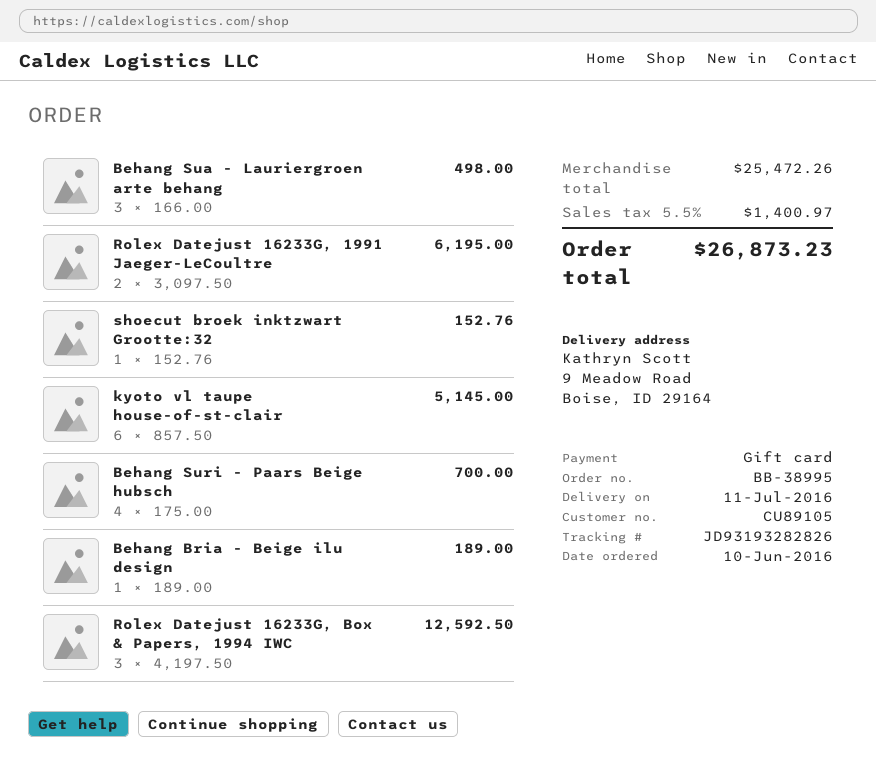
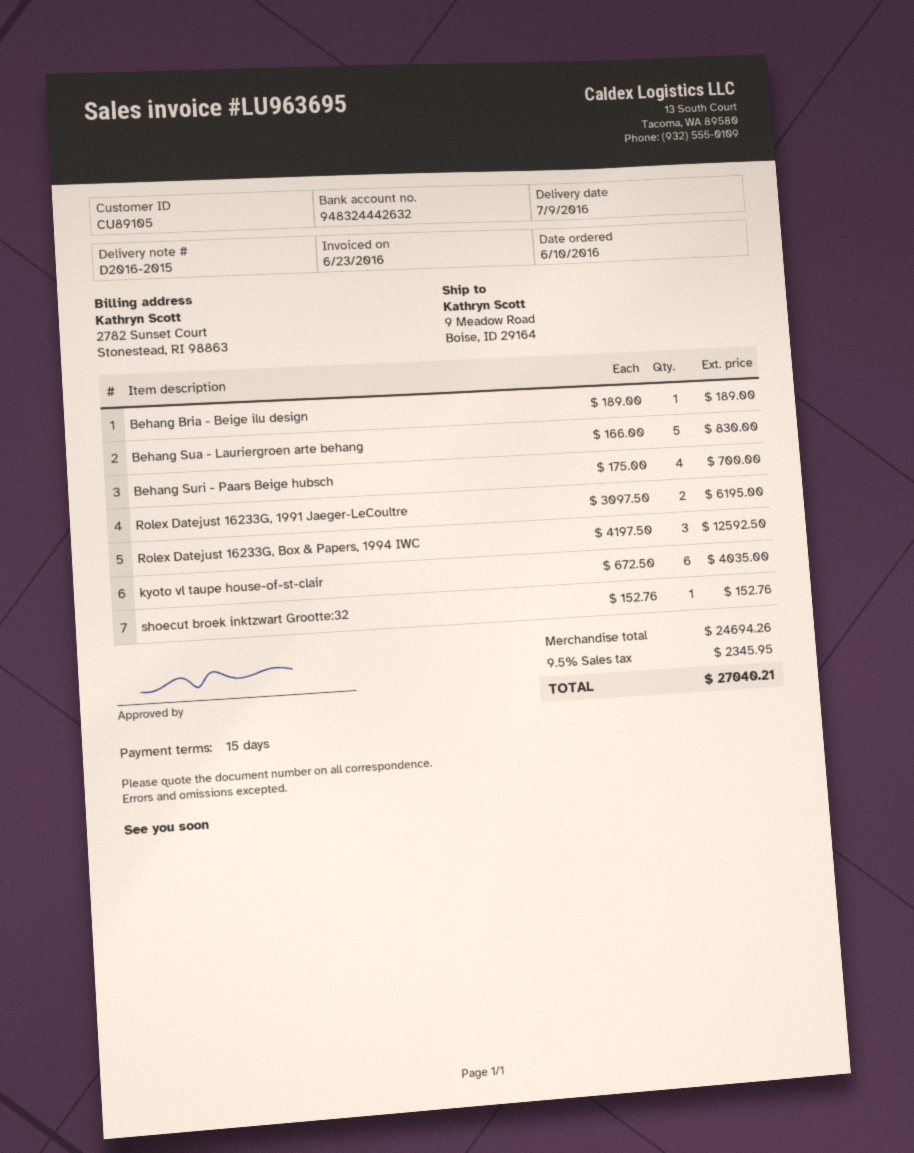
delivery date: 2016-07-11 -> 2016-07-09
Behang Sua - Lauriergroen arte behang: 3 x 166.00 = 498.00 -> 5 x 166.00 = 830.00
kyoto vl taupe house-of-st-clair: 6 x 857.50 = 5145.00 -> 6 x 672.50 = 4035.00
subtotal: 25472.26 -> 24694.26
tax: 5.5% = 1400.97 -> 9.5% = 2345.95
total: 26873.23 -> 27040.21

